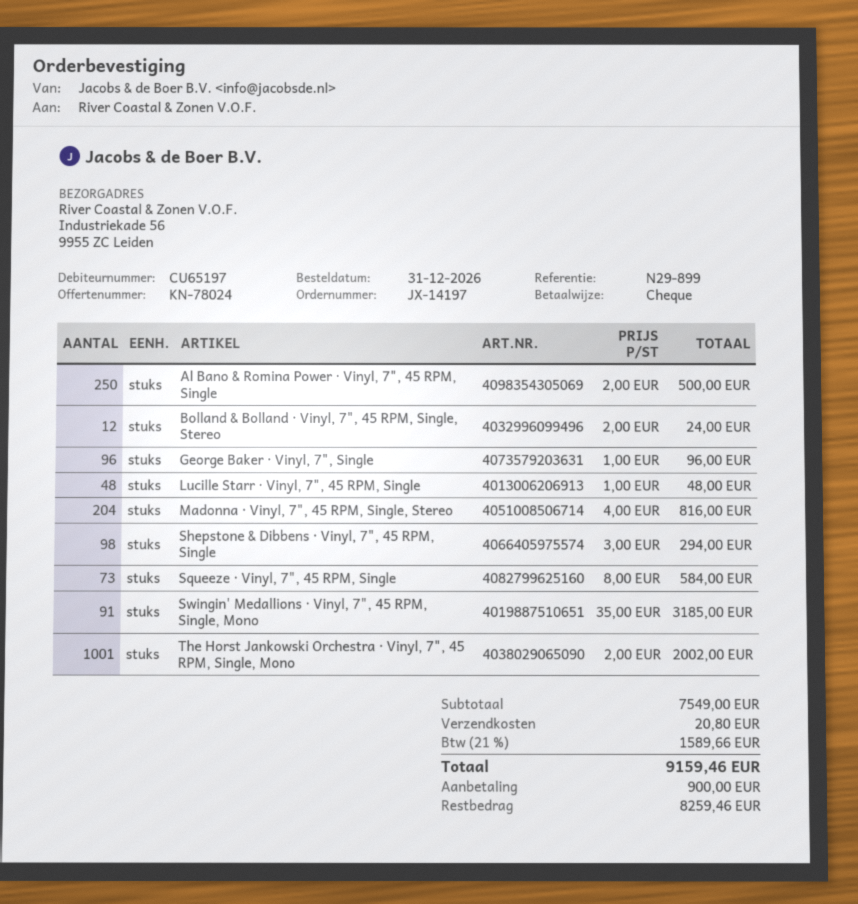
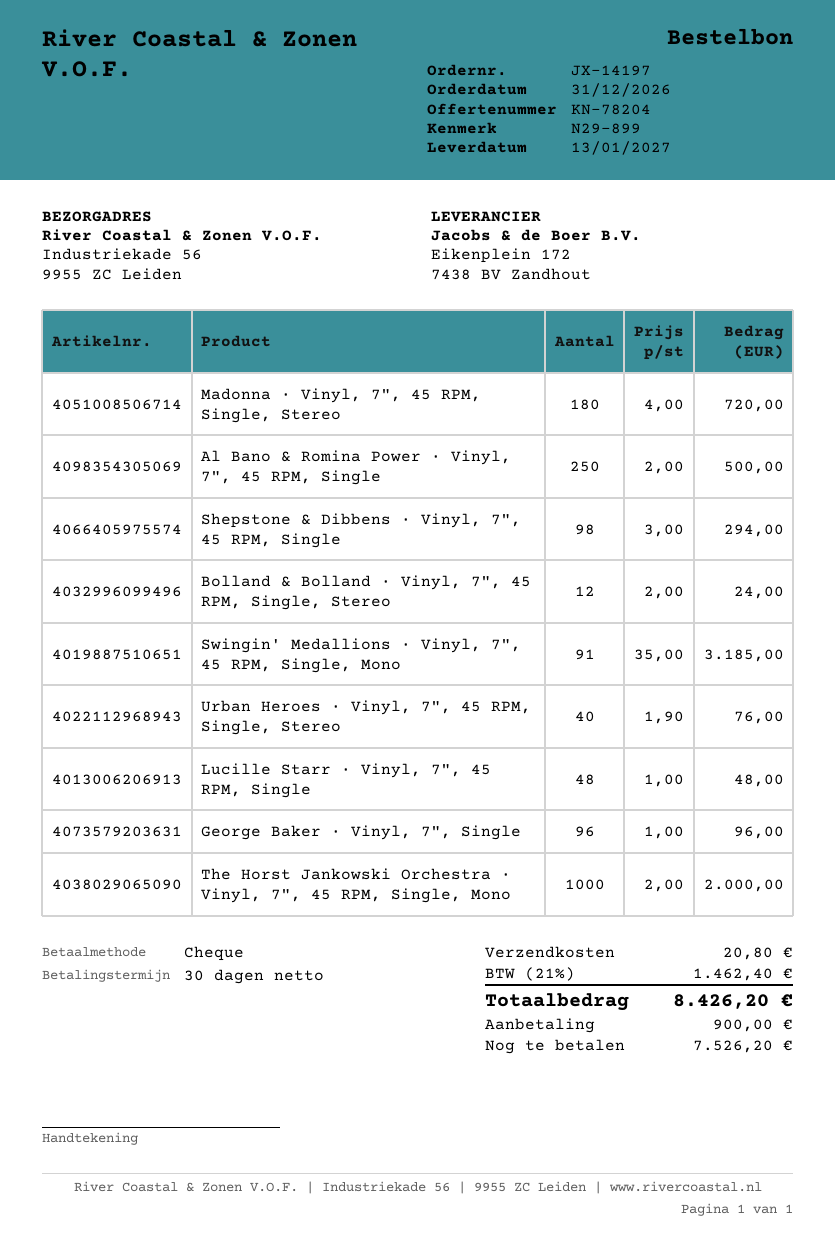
quote number: KN-78024 -> KN-78204
Madonna · Vinyl, 7", 45 RPM, Single, Stereo: 204 x 4.00 = 816.00 -> 180 x 4.00 = 720.00
Squeeze · Vinyl, 7", 45 RPM, Single: 73 x 8.00 = 584.00 -> none
The Horst Jankowski Orchestra · Vinyl, 7", 45 RPM, Single, Mono: 1001 x 2.00 = 2002.00 -> 1000 x 2.00 = 2000.00
Urban Heroes · Vinyl, 7", 45 RPM, Single, Stereo: none -> 40 x 1.90 = 76.00
tax: 21% = 1589.66 -> 21% = 1462.40
total: 9159.46 -> 8426.20
balance: 8259.46 -> 7526.20

